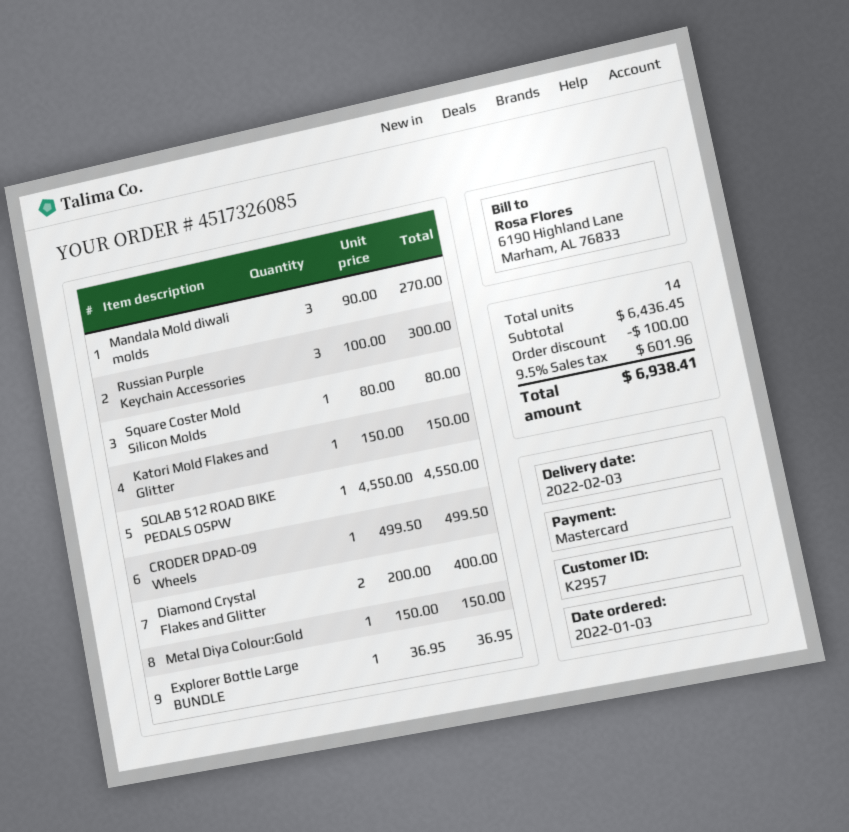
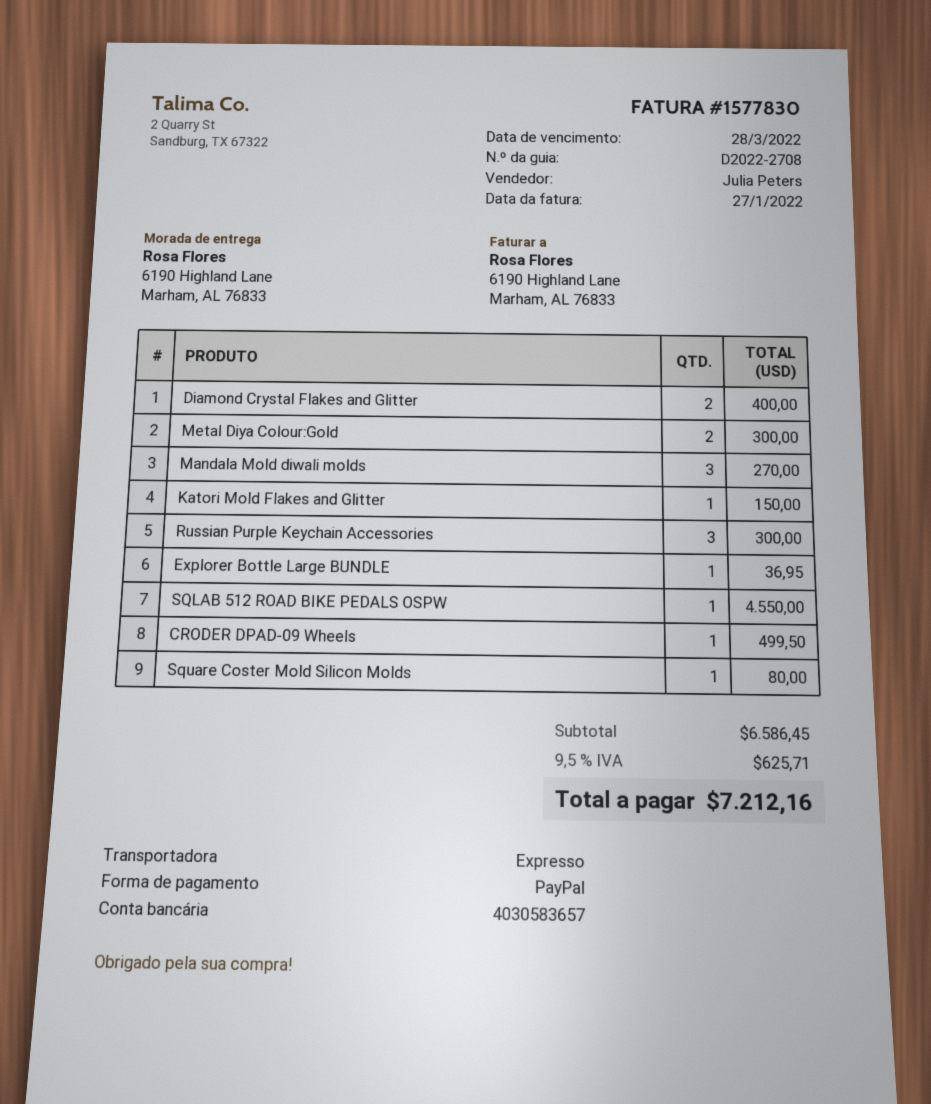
payment method: Mastercard -> PayPal
Metal Diya Colour:Gold: 1 for 150.00 -> 2 for 300.00
subtotal: 6436.45 -> 6586.45
discount: 100.00 -> none
tax: 9.5% = 601.96 -> 9.5% = 625.71
total: 6938.41 -> 7212.16

